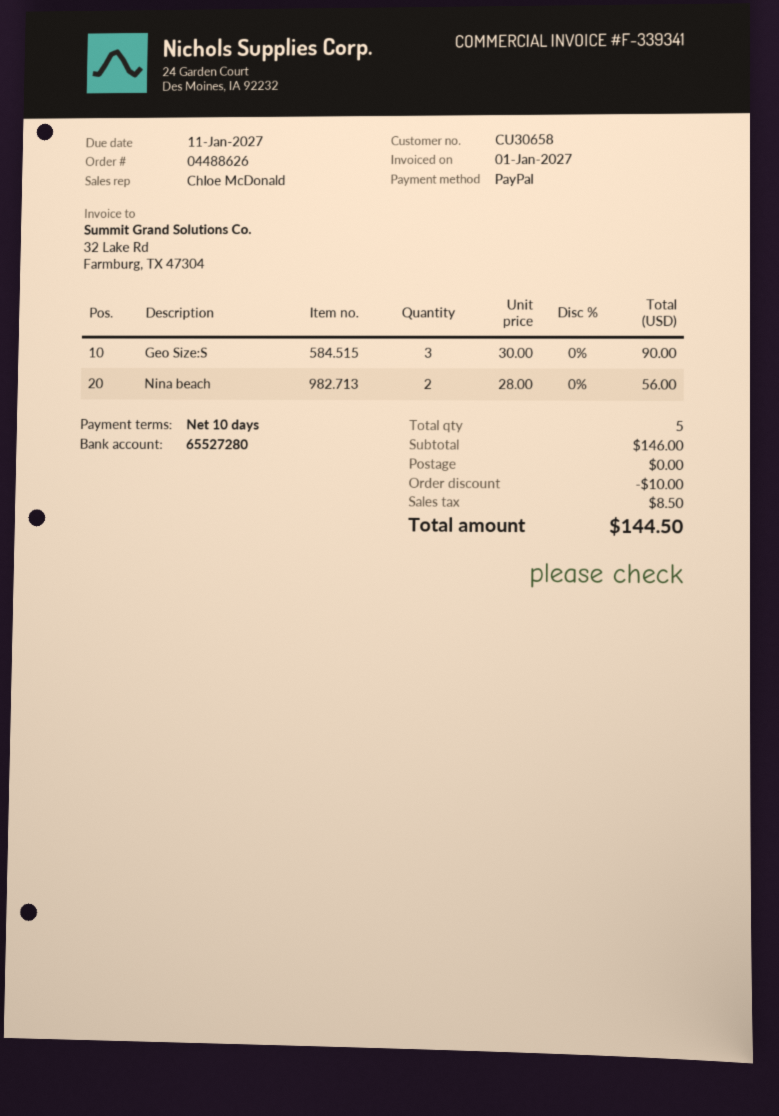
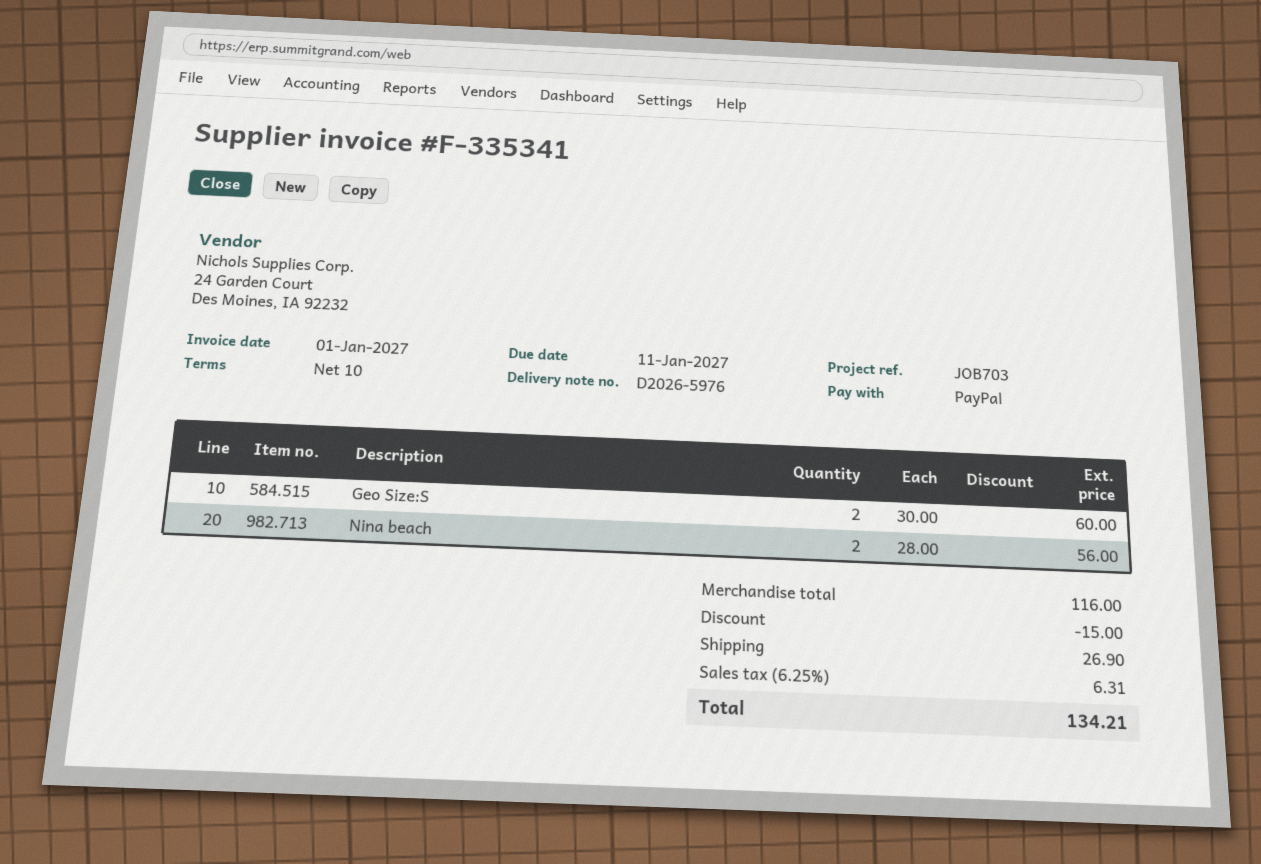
invoice number: F-339341 -> F-335341
Geo Size:S: 3 x 30.00 = 90.00 -> 2 x 30.00 = 60.00
subtotal: 146.00 -> 116.00
discount: 10.00 -> 15.00
shipping: 0.00 -> 26.90
tax: 8.50 -> 6.31
total: 144.50 -> 134.21

